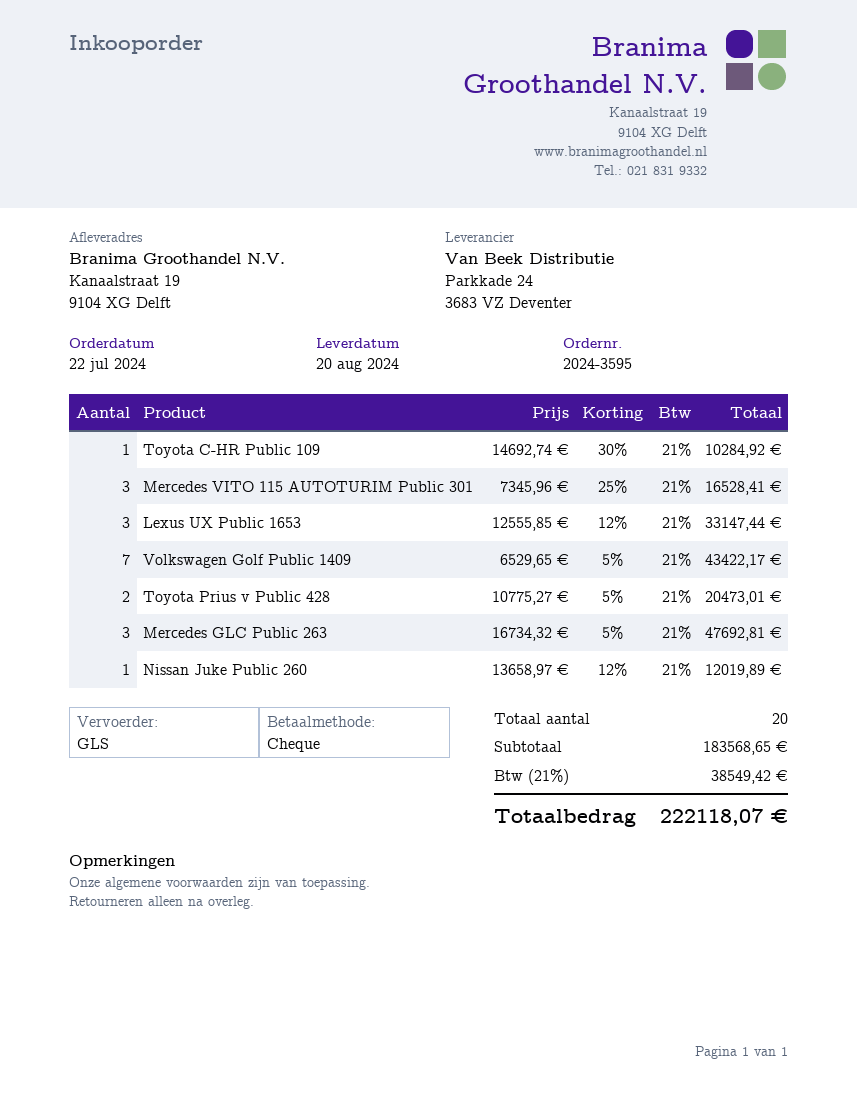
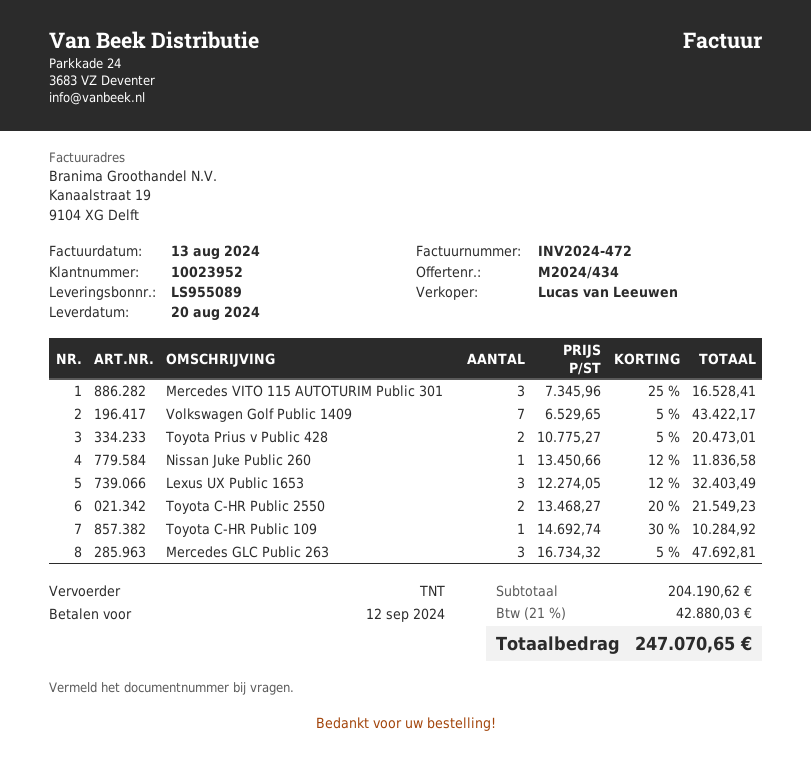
shipping method: GLS -> TNT
Lexus UX Public 1653: 3 x 12555.85 - 12% = 33147.44 -> 3 x 12274.05 - 12% = 32403.49
Nissan Juke Public 260: 1 x 13658.97 - 12% = 12019.89 -> 1 x 13450.66 - 12% = 11836.58
Toyota C-HR Public 2550: none -> 2 x 13468.27 - 20% = 21549.23
subtotal: 183568.65 -> 204190.62
tax: 21% = 38549.42 -> 21% = 42880.03
total: 222118.07 -> 247070.65

